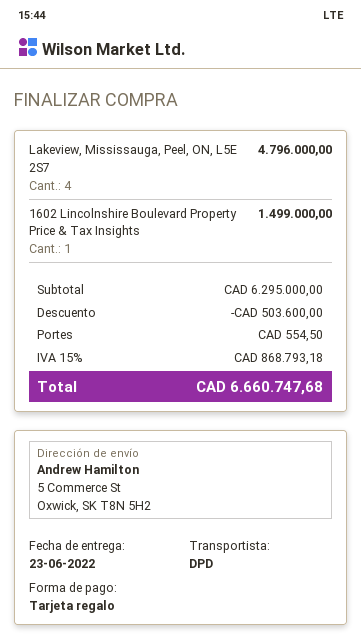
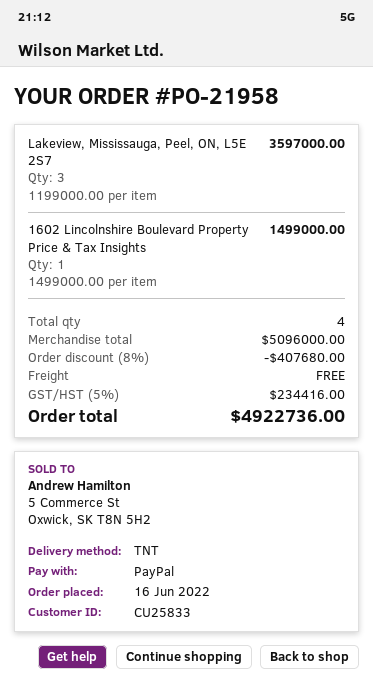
payment method: gift card -> PayPal
shipping method: DPD -> TNT
Lakeview, Mississauga, Peel, ON, L5E 2S7: 4 for 4796000.00 -> 3 for 3597000.00
subtotal: 6295000.00 -> 5096000.00
discount: 503600.00 -> 407680.00
shipping: 554.50 -> 0.00
tax: 15% = 868793.18 -> 5% = 234416.00
total: 6660747.68 -> 4922736.00

